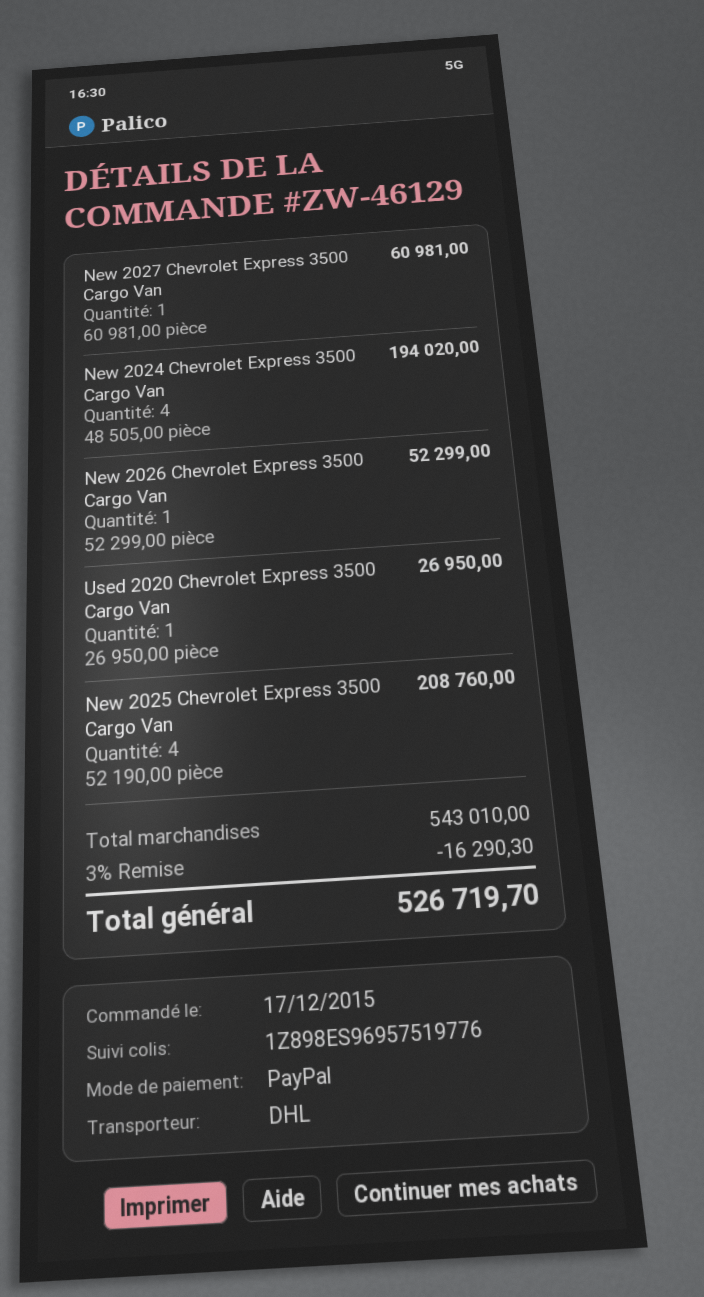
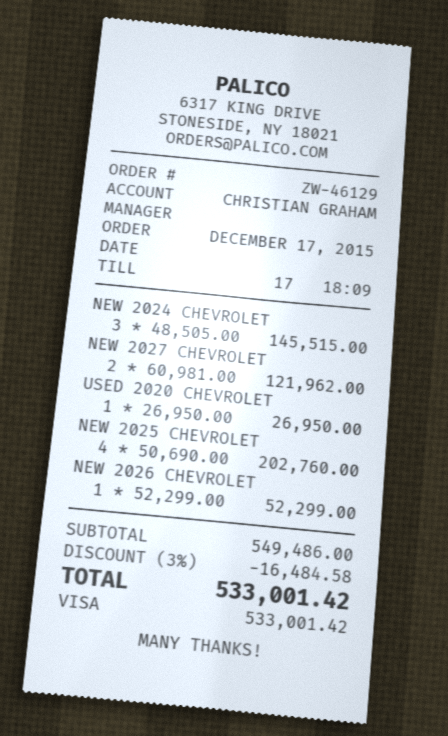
payment method: PayPal -> Visa
New 2027 Chevrolet Express 3500 Cargo Van: 1 x 60981.00 = 60981.00 -> 2 x 60981.00 = 121962.00
New 2024 Chevrolet Express 3500 Cargo Van: 4 x 48505.00 = 194020.00 -> 3 x 48505.00 = 145515.00
New 2025 Chevrolet Express 3500 Cargo Van: 4 x 52190.00 = 208760.00 -> 4 x 50690.00 = 202760.00
subtotal: 543010.00 -> 549486.00
discount: 3% = 16290.30 -> 3% = 16484.58
total: 526719.70 -> 533001.42

